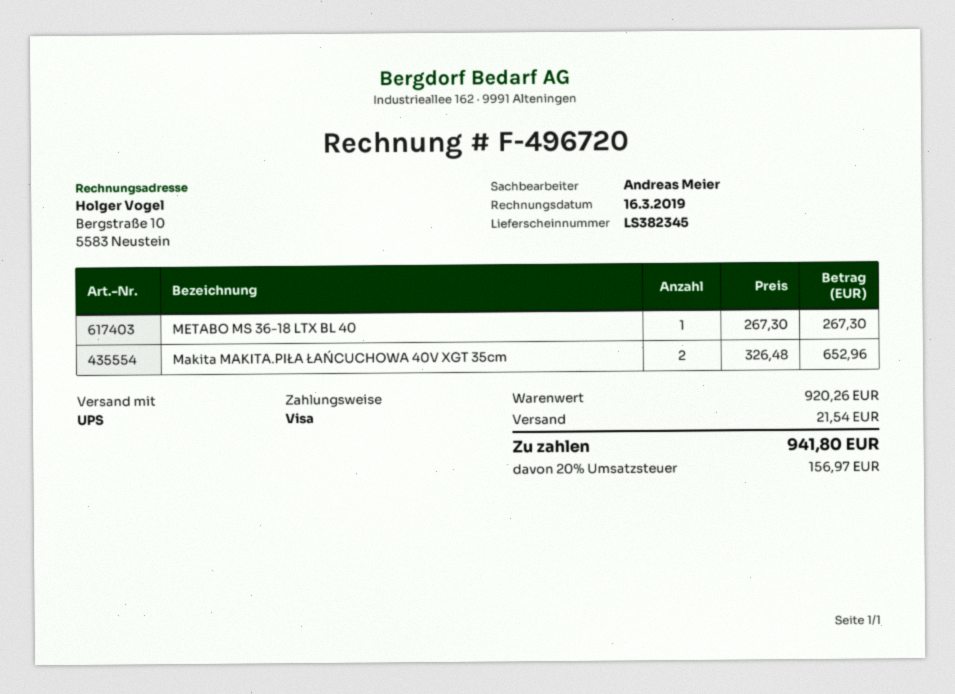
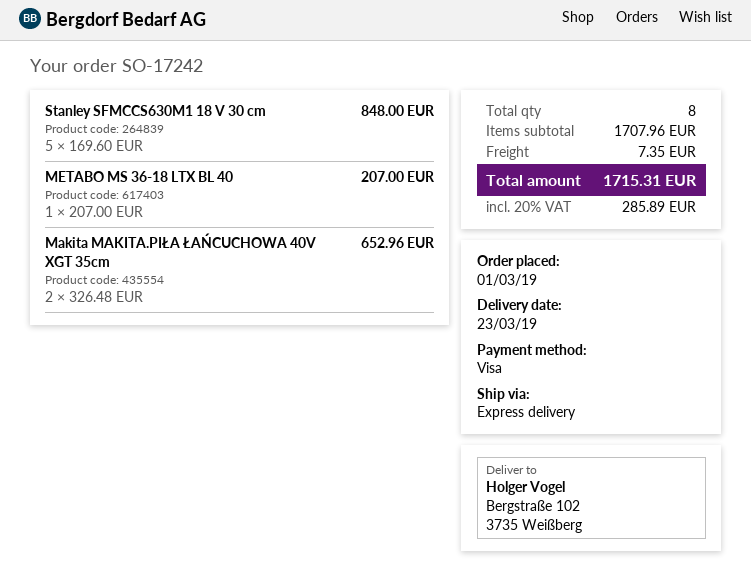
shipping method: UPS -> express
METABO MS 36-18 LTX BL 40: 1 x 267.30 = 267.30 -> 1 x 207.00 = 207.00
Stanley SFMCCS630M1 18 V 30 cm: none -> 5 x 169.60 = 848.00
subtotal: 920.26 -> 1707.96
shipping: 21.54 -> 7.35
tax: 20% = 156.97 -> 20% = 285.89
total: 941.80 -> 1715.31

